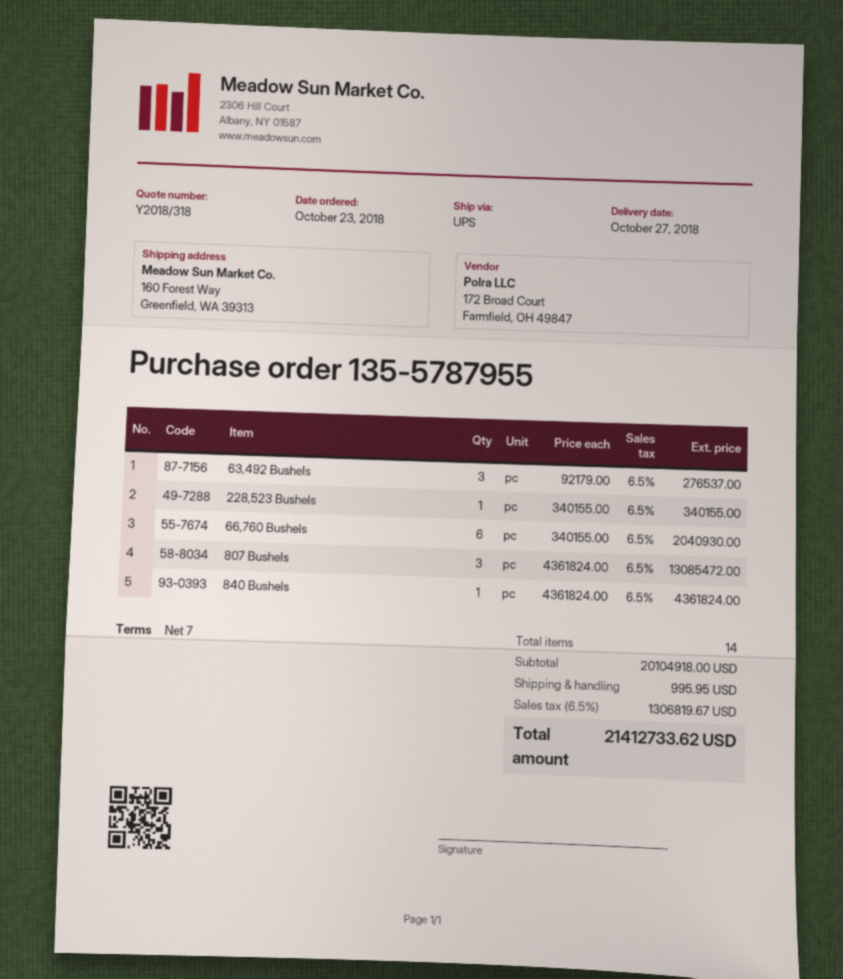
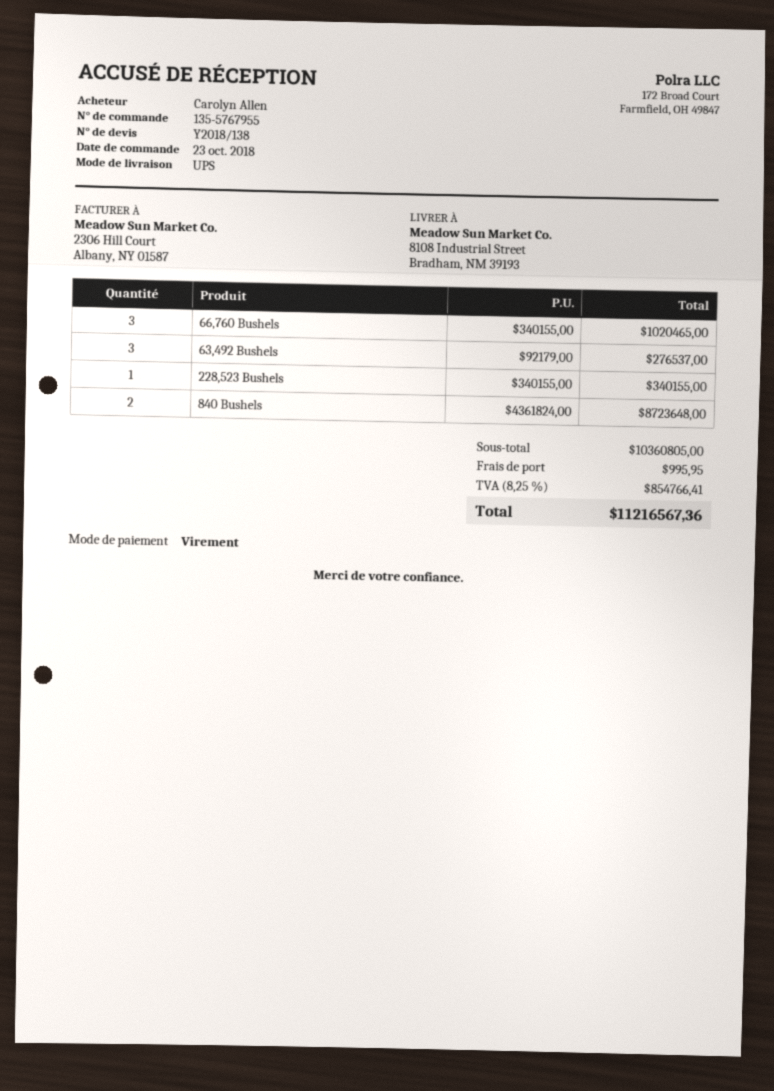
quote number: Y2018/318 -> Y2018/138
order number: 135-5787955 -> 135-5767955
ship to: 160 Forest Way, Greenfield, WA 39313 -> 8108 Industrial Street, Bradham, NM 39193
66,760 Bushels: 6 x 340155.00 = 2040930.00 -> 3 x 340155.00 = 1020465.00
807 Bushels: 3 x 4361824.00 = 13085472.00 -> none
840 Bushels: 1 x 4361824.00 = 4361824.00 -> 2 x 4361824.00 = 8723648.00
subtotal: 20104918.00 -> 10360805.00
tax: 6.5% = 1306819.67 -> 8.25% = 854766.41
total: 21412733.62 -> 11216567.36

